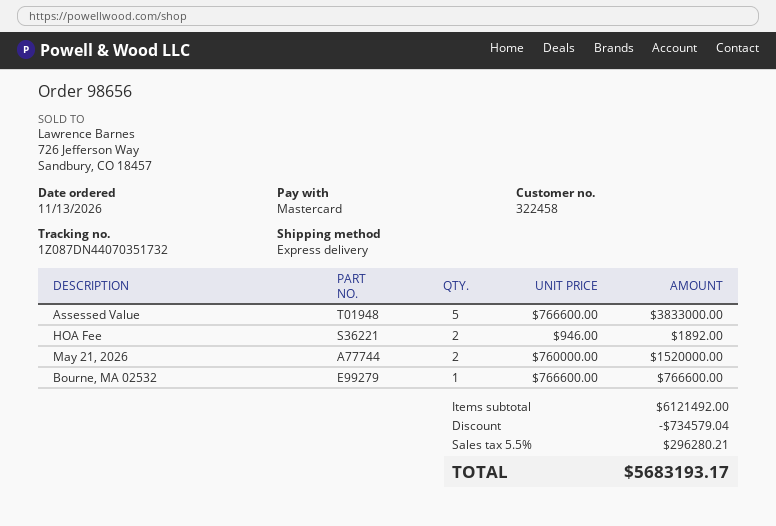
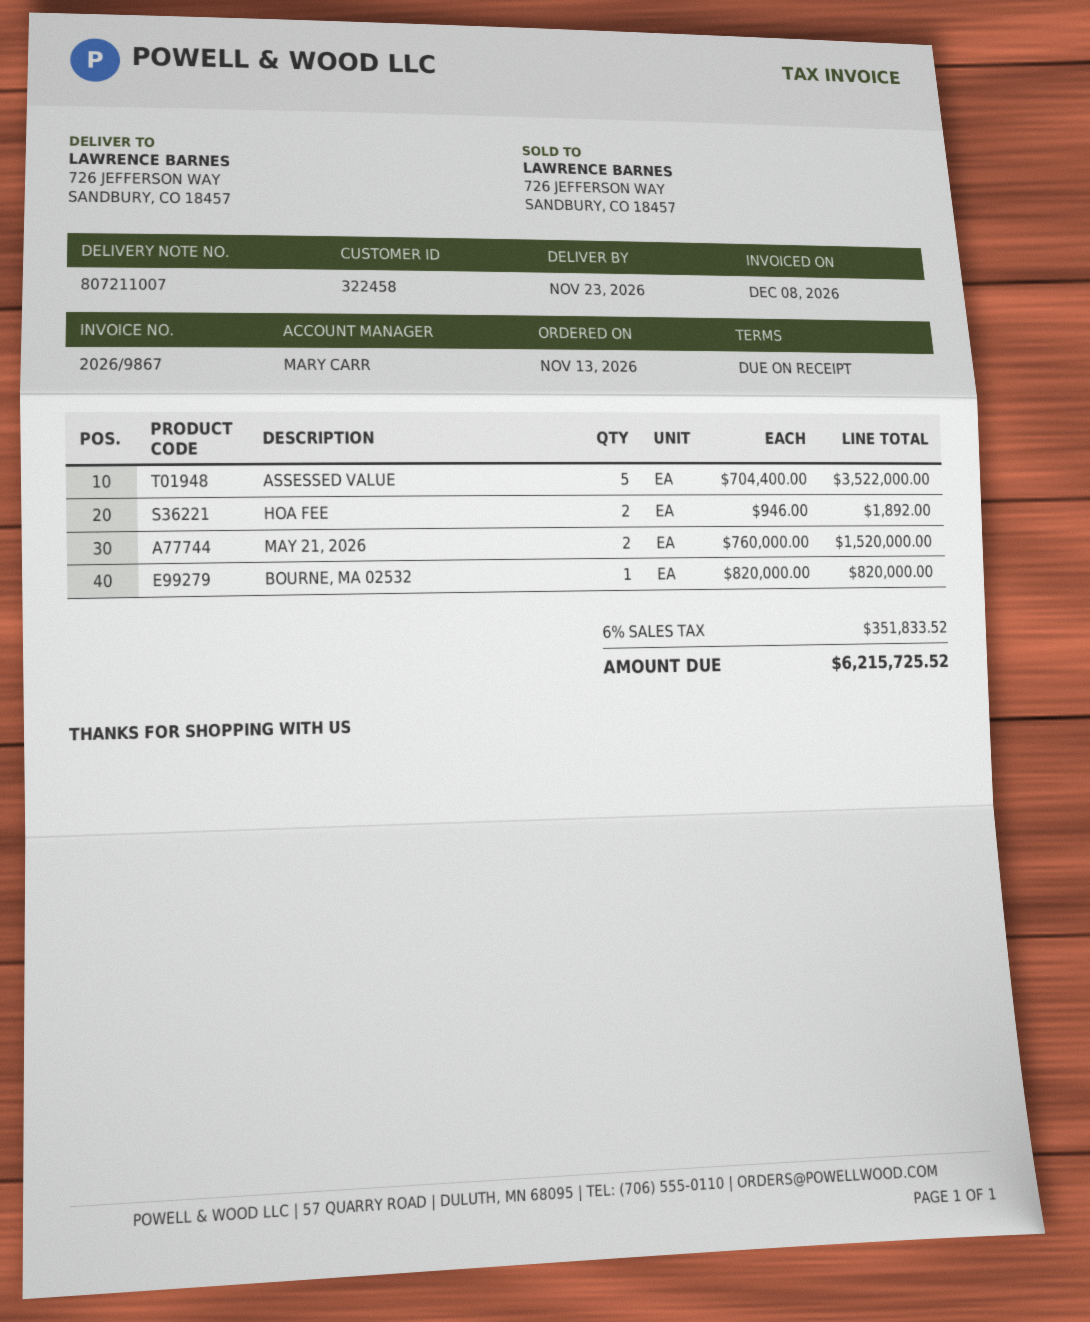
Assessed Value: 5 x 766600.00 = 3833000.00 -> 5 x 704400.00 = 3522000.00
Bourne, MA 02532: 1 x 766600.00 = 766600.00 -> 1 x 820000.00 = 820000.00
discount: 734579.04 -> none
tax: 5.5% = 296280.21 -> 6% = 351833.52
total: 5683193.17 -> 6215725.52

